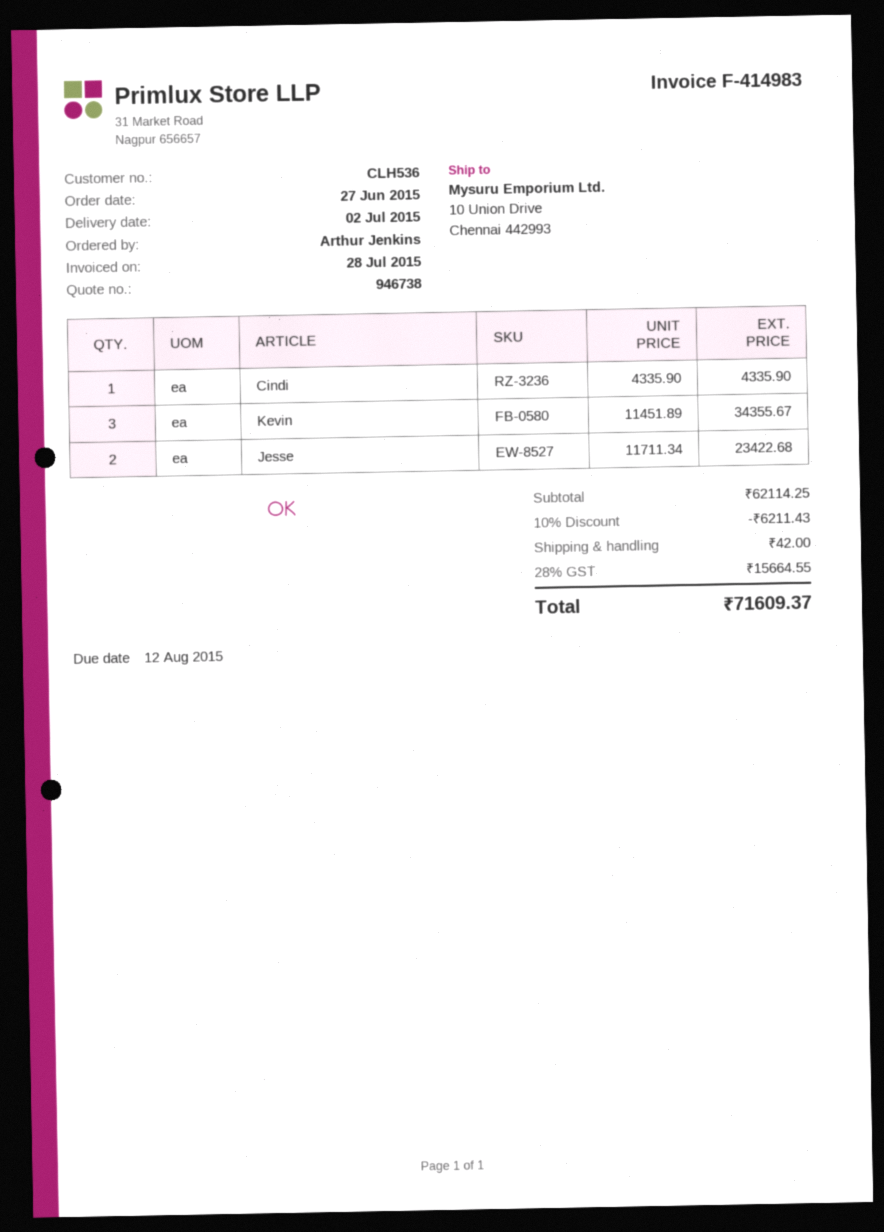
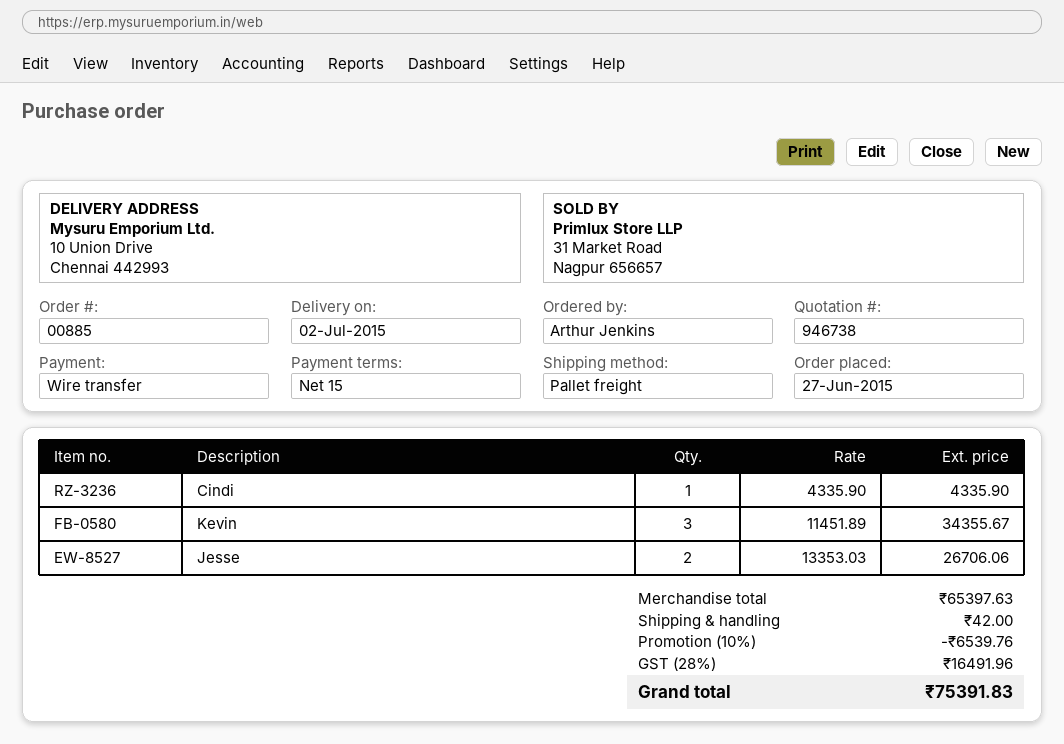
Jesse: 2 x 11711.34 = 23422.68 -> 2 x 13353.03 = 26706.06
subtotal: 62114.25 -> 65397.63
discount: 10% = 6211.43 -> 10% = 6539.76
tax: 28% = 15664.55 -> 28% = 16491.96
total: 71609.37 -> 75391.83

